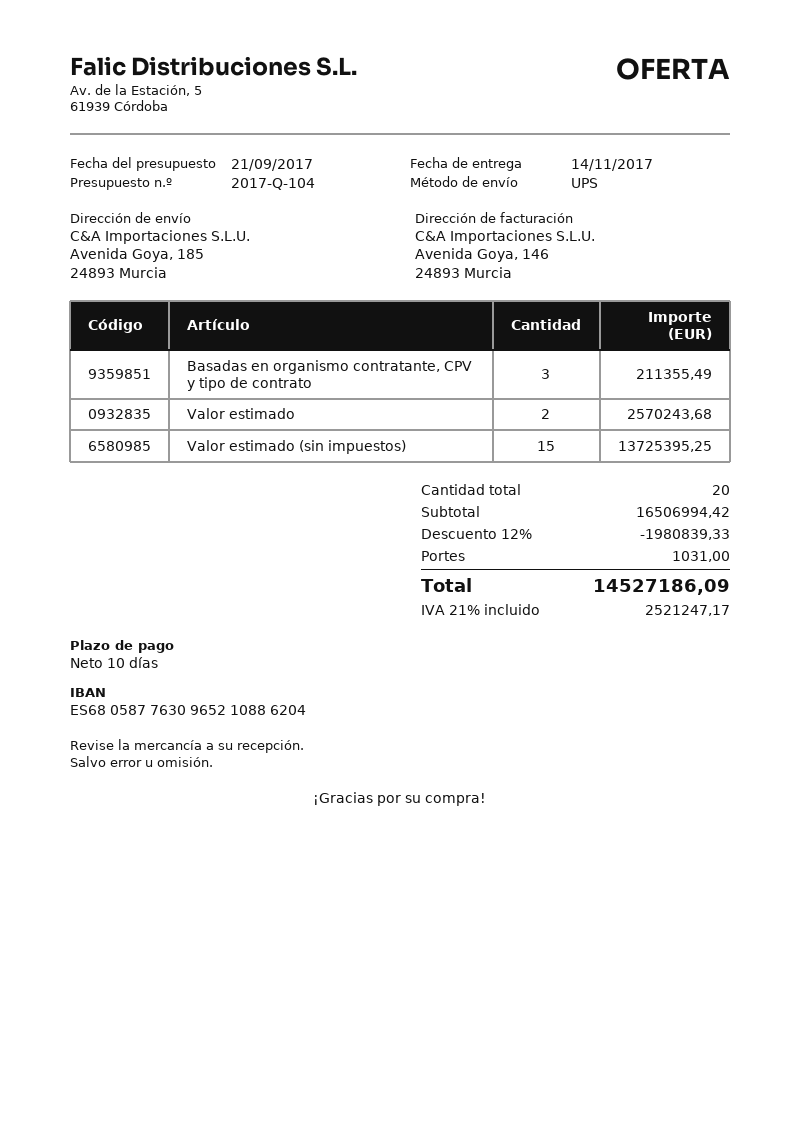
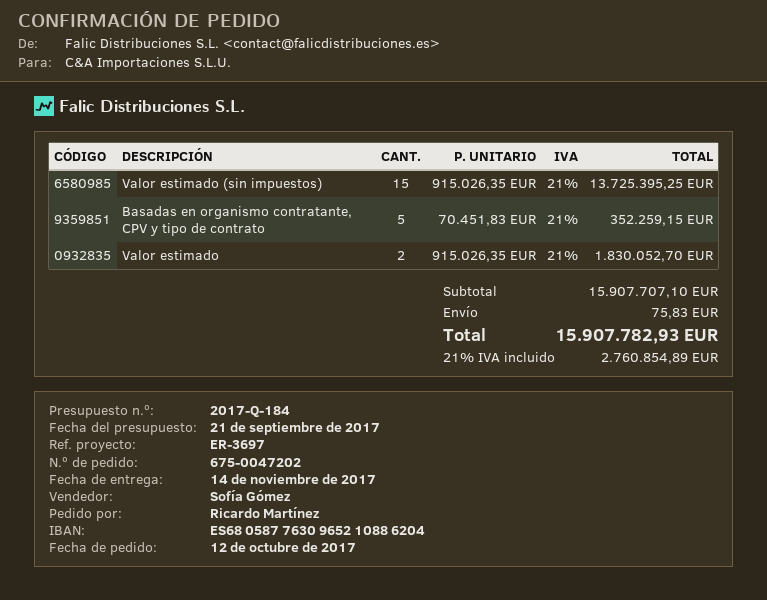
quote number: 2017-Q-104 -> 2017-Q-184
Basadas en organismo contratante, CPV y tipo de contrato: 3 for 211355.49 -> 5 for 352259.15
Valor estimado: 2 for 2570243.68 -> 2 for 1830052.70
subtotal: 16506994.42 -> 15907707.10
discount: 12% = 1980839.33 -> none
shipping: 1031.00 -> 75.83
tax: 21% = 2521247.17 -> 21% = 2760854.89
total: 14527186.09 -> 15907782.93

